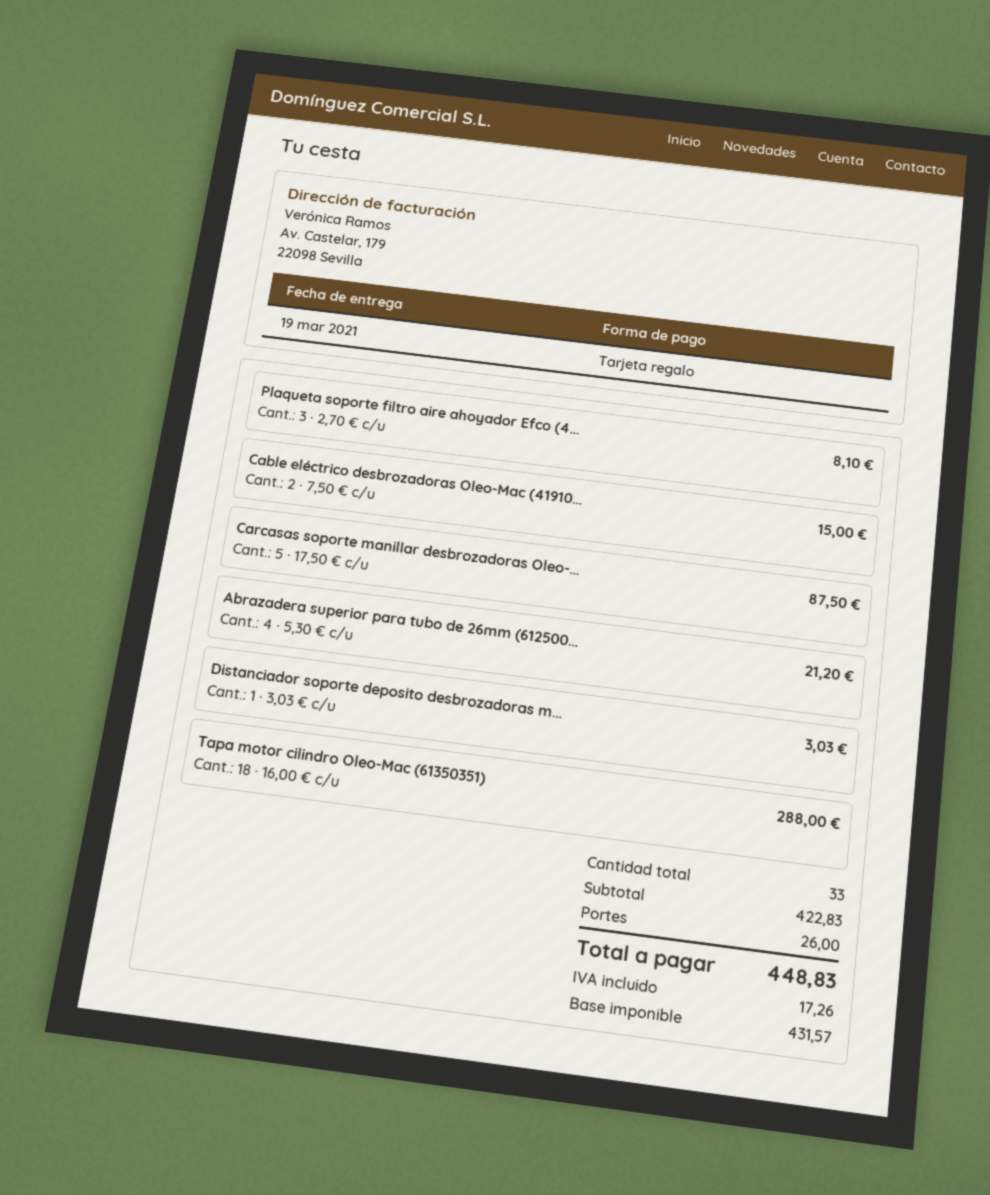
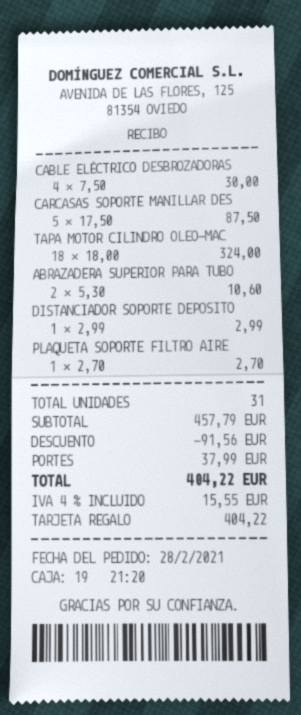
Plaqueta soporte filtro aire ahoyador Efco (4...: 3 x 2.70 = 8.10 -> 1 x 2.70 = 2.70
Cable eléctrico desbrozadoras Oleo-Mac (41910...: 2 x 7.50 = 15.00 -> 4 x 7.50 = 30.00
Abrazadera superior para tubo de 26mm (612500...: 4 x 5.30 = 21.20 -> 2 x 5.30 = 10.60
Distanciador soporte deposito desbrozadoras m...: 1 x 3.03 = 3.03 -> 1 x 2.99 = 2.99
Tapa motor cilindro Oleo-Mac (61350351): 18 x 16.00 = 288.00 -> 18 x 18.00 = 324.00
total quantity: 33 -> 31
subtotal: 422.83 -> 457.79
discount: none -> 91.56
shipping: 26.00 -> 37.99
tax: 17.26 -> 15.55
total: 448.83 -> 404.22

